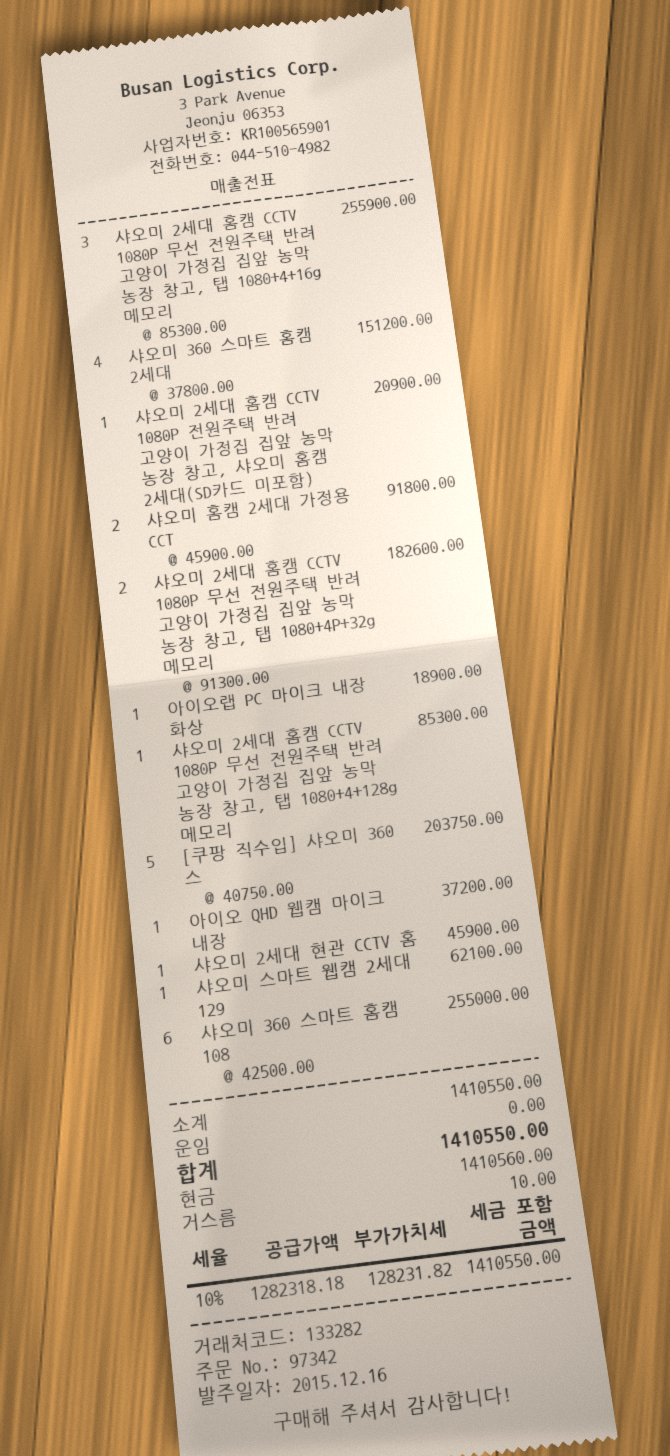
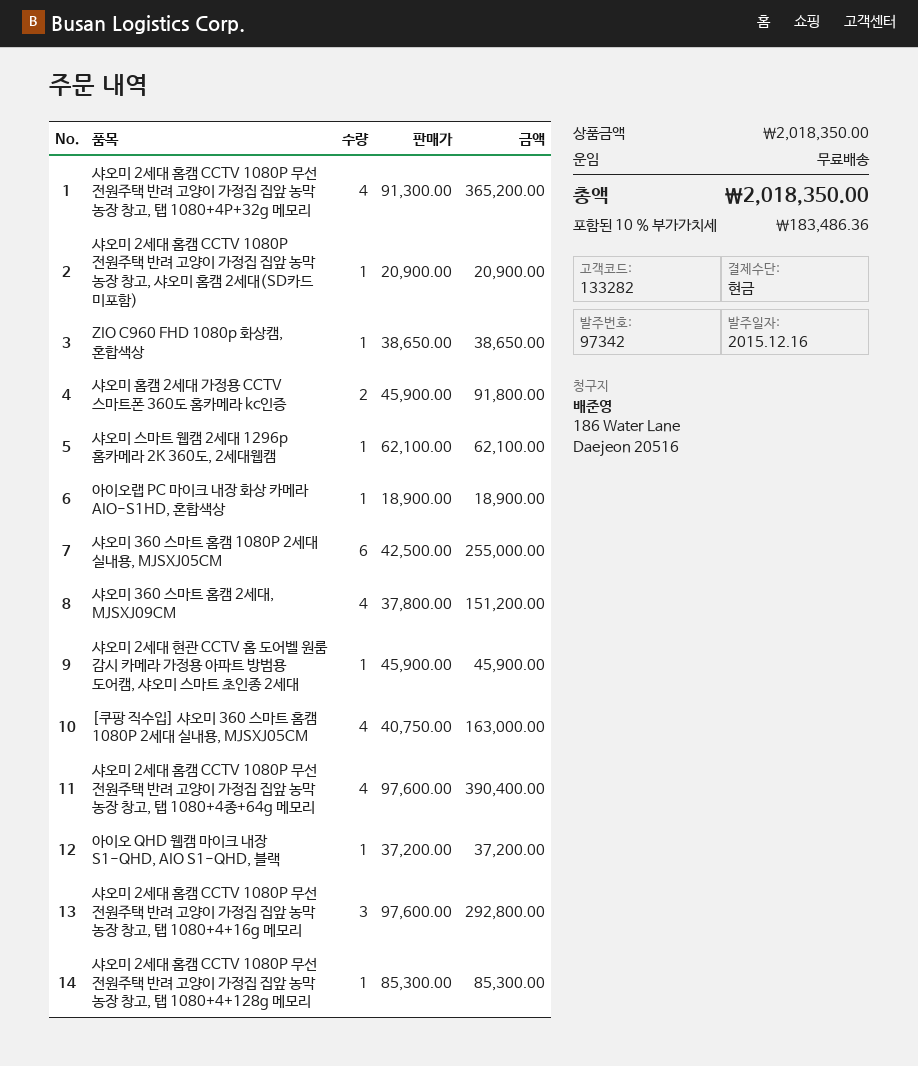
샤오미 2세대 홈캠 CCTV 1080P 무선 전원주택 반려 고양이 가정집 집앞 농막 농장 창고, 탭 1080+4+16g 메모리: 3 x 85300.00 = 255900.00 -> 3 x 97600.00 = 292800.00
샤오미 2세대 홈캠 CCTV 1080P 무선 전원주택 반려 고양이 가정집 집앞 농막 농장 창고, 탭 1080+4P+32g 메모리: 2 x 91300.00 = 182600.00 -> 4 x 91300.00 = 365200.00
[쿠팡 직수입] 샤오미 360 스: 5 x 40750.00 = 203750.00 -> 4 x 40750.00 = 163000.00
ZIO C960 FHD 1080p 화상캠, 혼합색상: none -> 1 x 38650.00 = 38650.00
샤오미 2세대 홈캠 CCTV 1080P 무선 전원주택 반려 고양이 가정집 집앞 농막 농장 창고, 탭 1080+4종+64g 메모리: none -> 4 x 97600.00 = 390400.00
subtotal: 1410550.00 -> 2018350.00
tax: 10% = 128231.82 -> 10% = 183486.36
total: 1410550.00 -> 2018350.00

